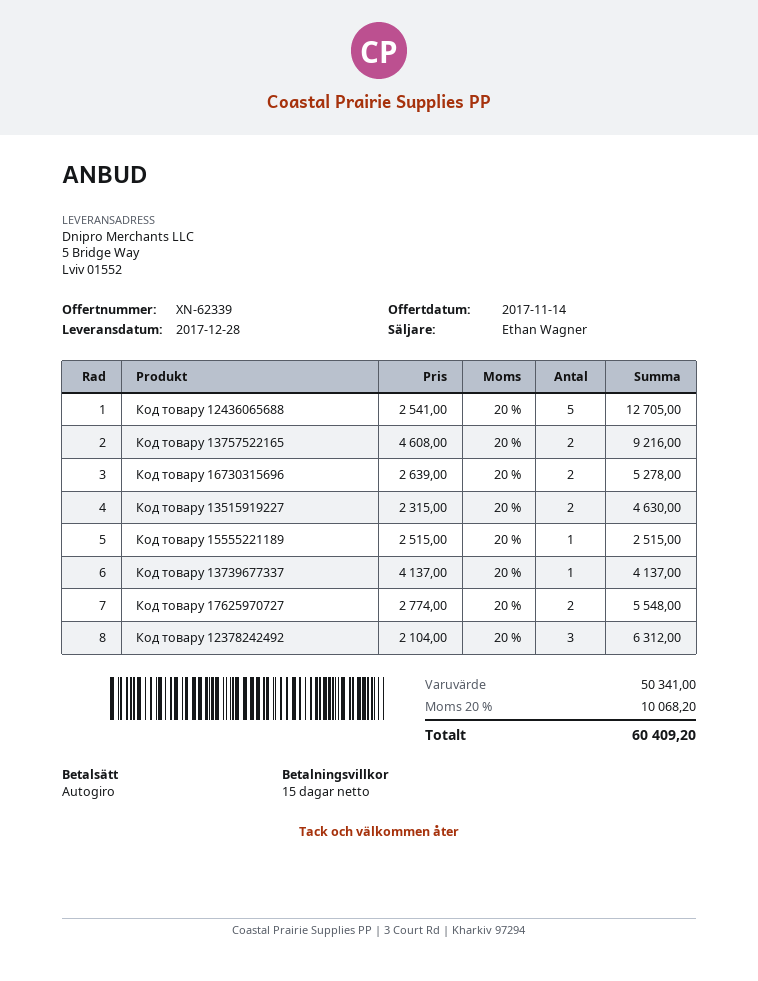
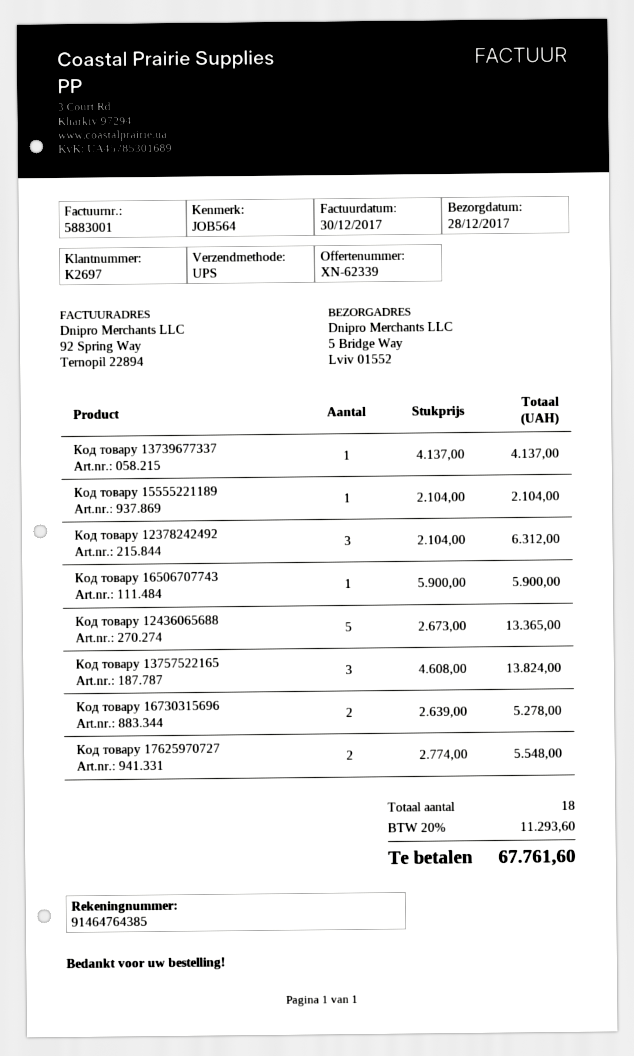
Код товару 12436065688: 5 x 2541.00 = 12705.00 -> 5 x 2673.00 = 13365.00
Код товару 13757522165: 2 x 4608.00 = 9216.00 -> 3 x 4608.00 = 13824.00
Код товару 13515919227: 2 x 2315.00 = 4630.00 -> none
Код товару 15555221189: 1 x 2515.00 = 2515.00 -> 1 x 2104.00 = 2104.00
Код товару 16506707743: none -> 1 x 5900.00 = 5900.00
tax: 20% = 10068.20 -> 20% = 11293.60
total: 60409.20 -> 67761.60

